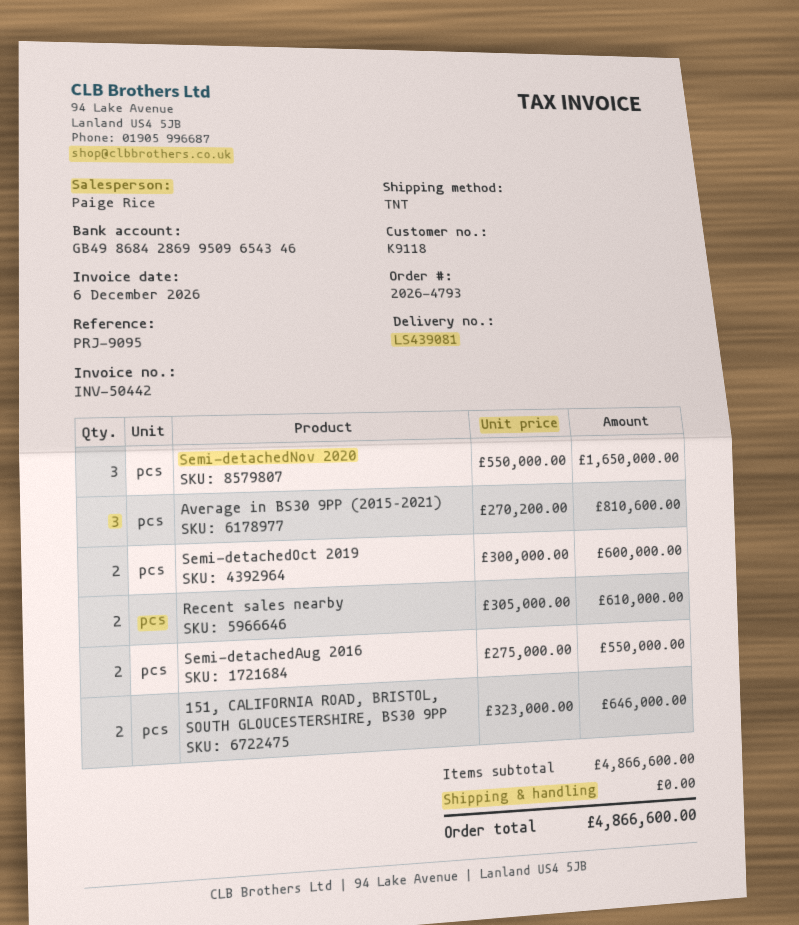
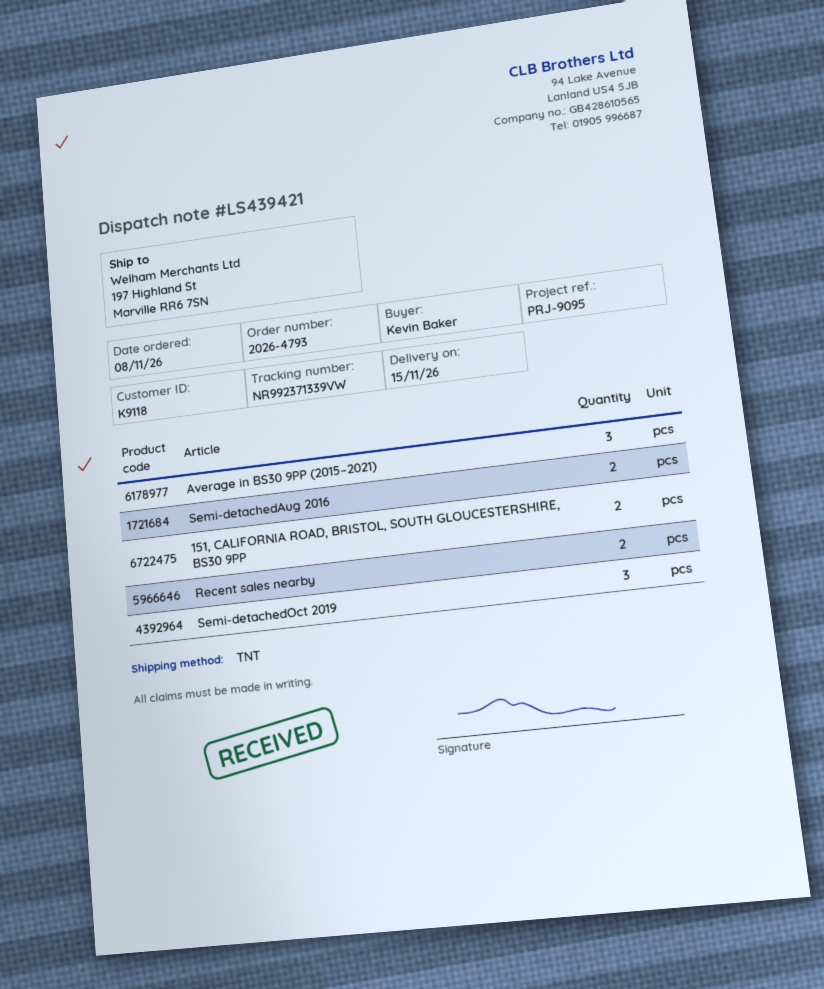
delivery note number: LS439081 -> LS439421
Semi-detachedNov 2020: 3 -> none
Semi-detachedOct 2019: 2 -> 3

